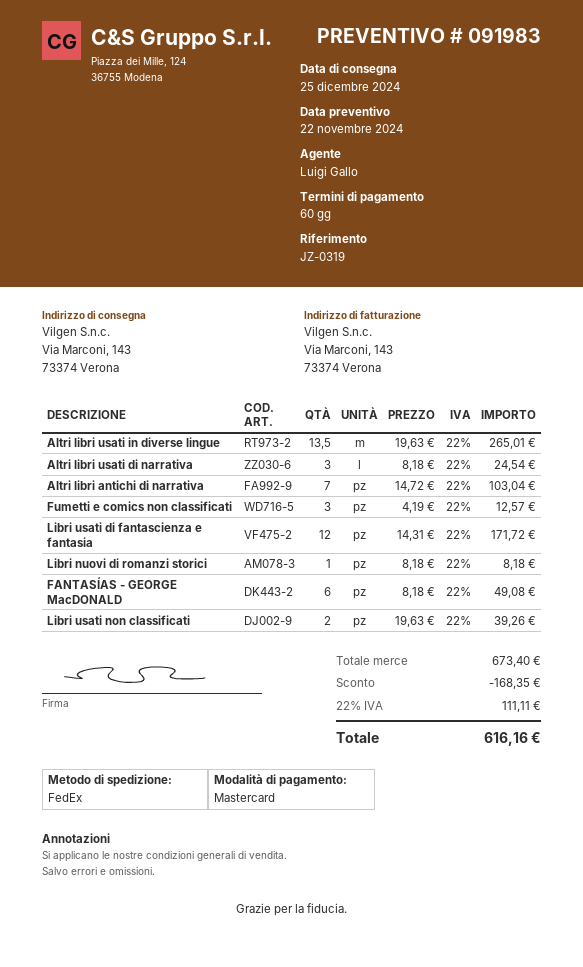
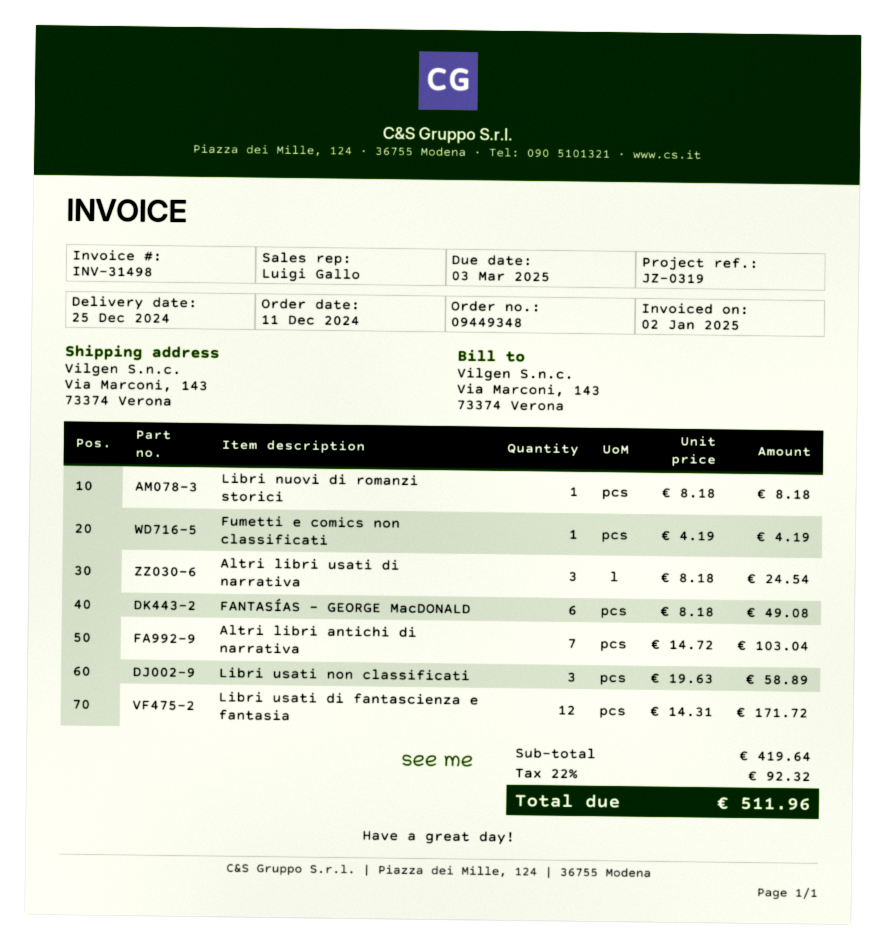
Altri libri usati in diverse lingue: 13.5 x 19.63 = 265.01 -> none
Fumetti e comics non classificati: 3 x 4.19 = 12.57 -> 1 x 4.19 = 4.19
Libri usati non classificati: 2 x 19.63 = 39.26 -> 3 x 19.63 = 58.89
subtotal: 673.40 -> 419.64
discount: 168.35 -> none
tax: 22% = 111.11 -> 22% = 92.32
total: 616.16 -> 511.96

